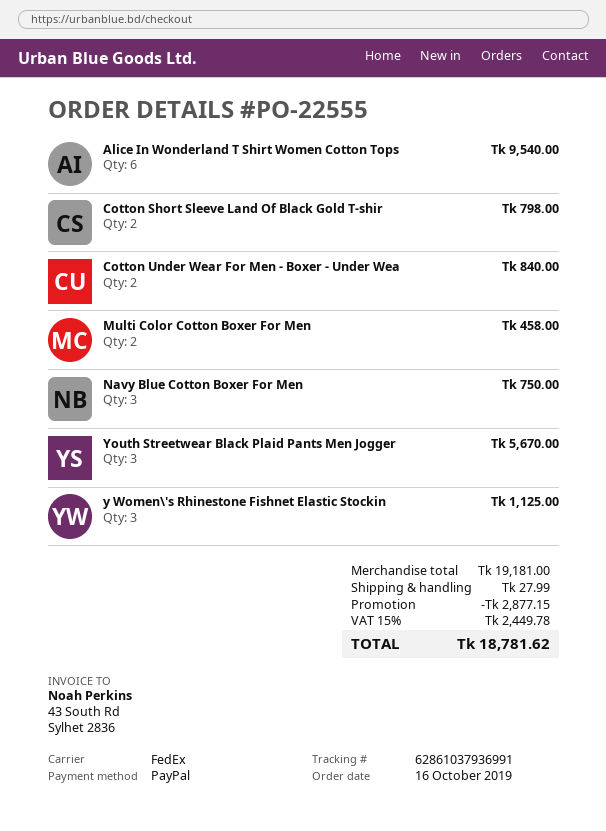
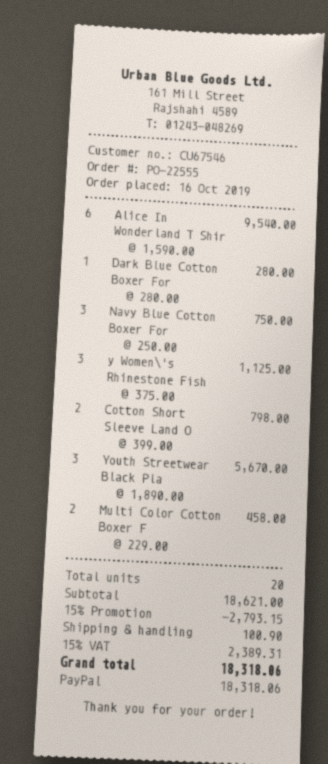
Cotton Under Wear For Men - Boxer - Under Wea: 2 for 840.00 -> none
Dark Blue Cotton Boxer For: none -> 1 for 280.00
subtotal: 19181.00 -> 18621.00
discount: 2877.15 -> 2793.15
shipping: 27.99 -> 100.90
tax: 15% = 2449.78 -> 15% = 2389.31
total: 18781.62 -> 18318.06

